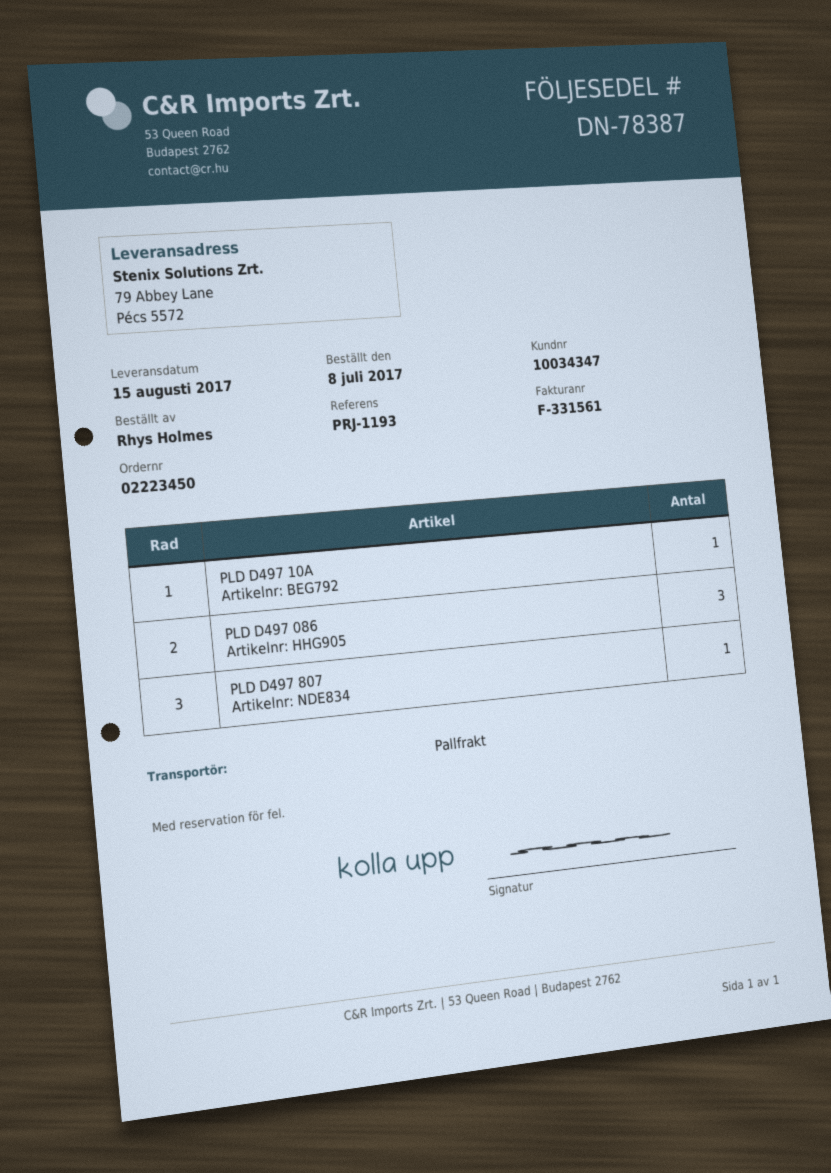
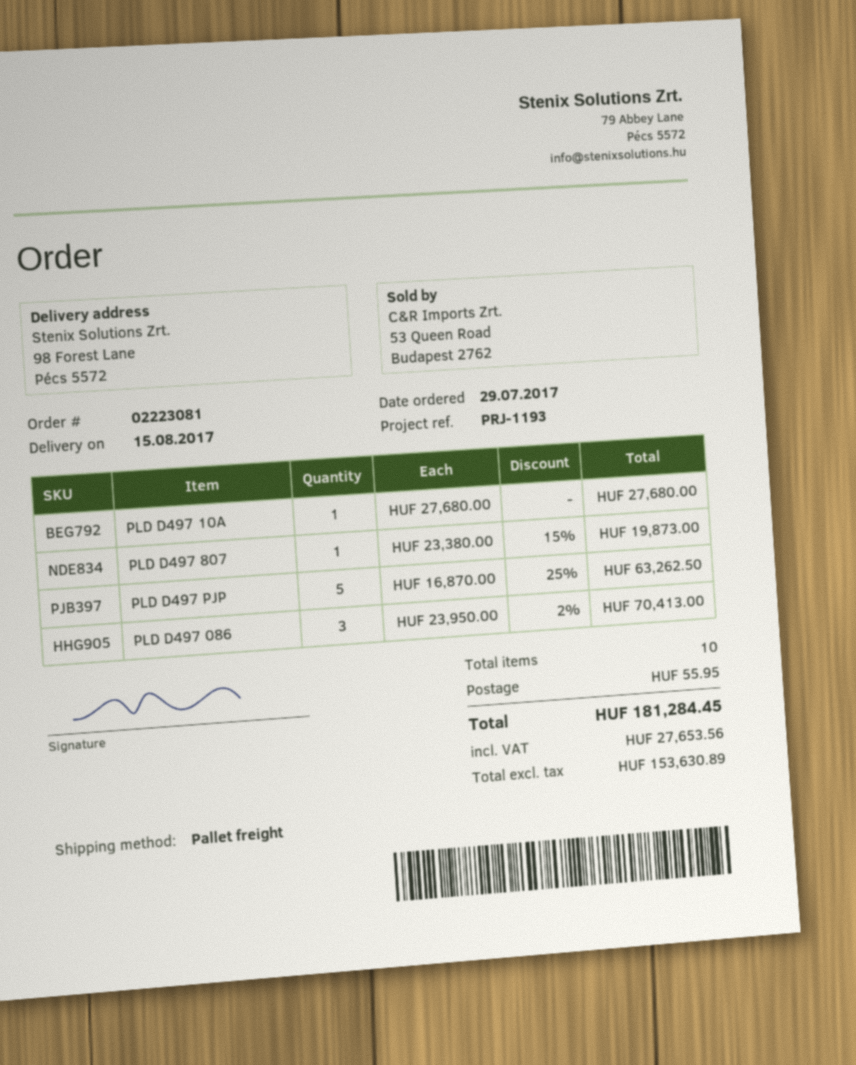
order number: 02223450 -> 02223081
order date: 2017-07-08 -> 2017-07-29
ship to: 79 Abbey Lane, Pécs 5572 -> 98 Forest Lane, Pécs 5572
PLD D497 PJP: none -> 5

